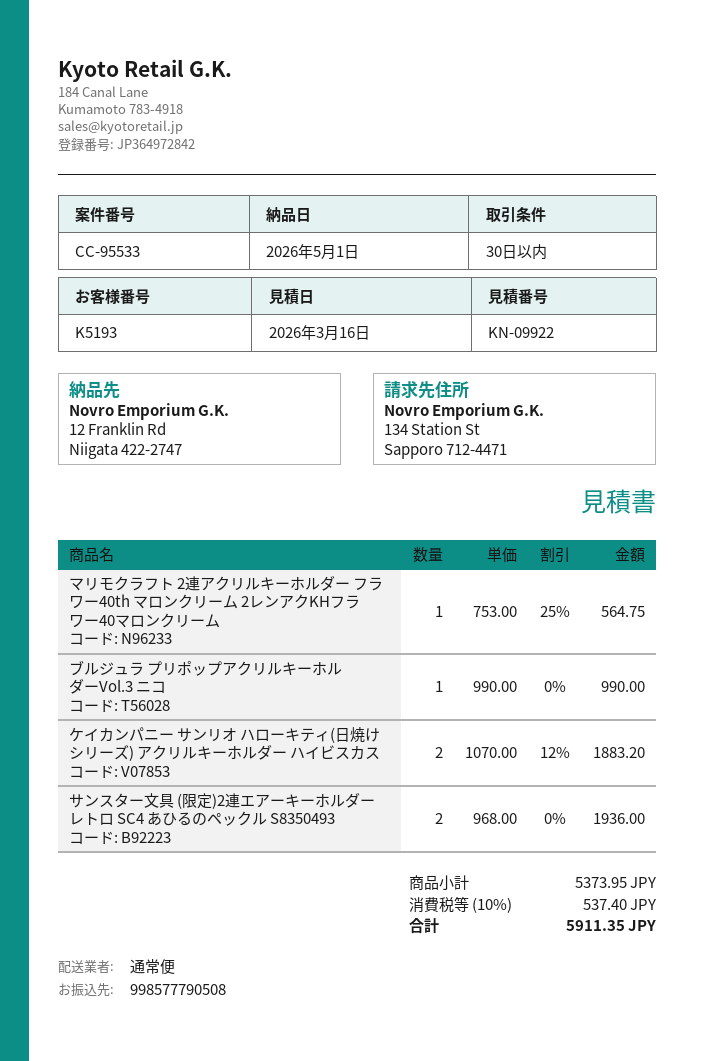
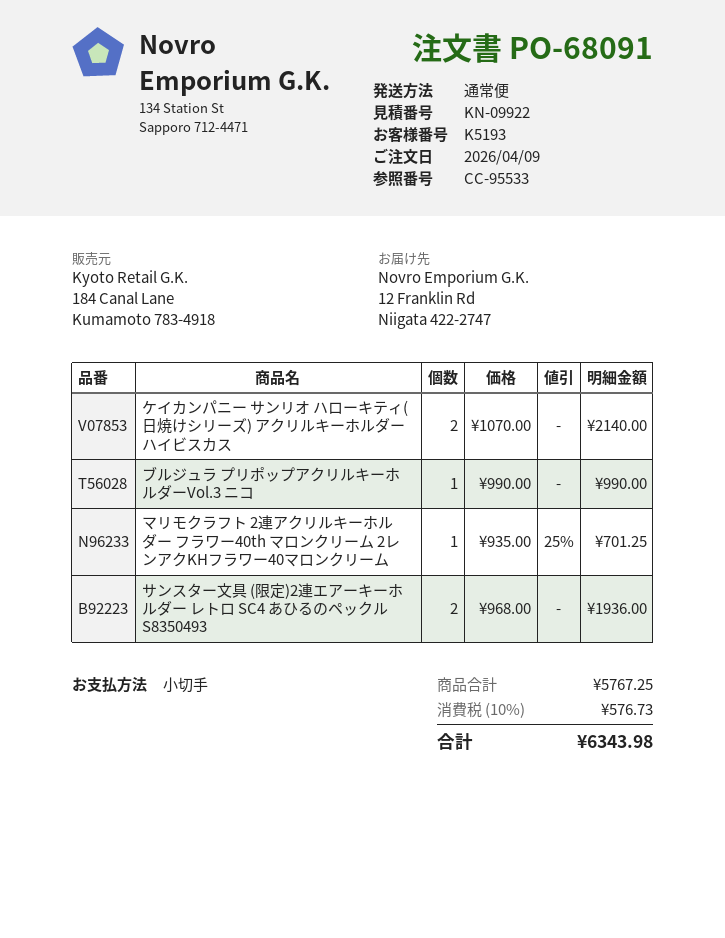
マリモクラフト 2連アクリルキーホルダー フラワー40th マロンクリーム 2レンアクKHフラワー40マロンクリーム: 1 x 753.00 - 25% = 564.75 -> 1 x 935.00 - 25% = 701.25
ケイカンパニー サンリオ ハローキティ(日焼けシリーズ) アクリルキーホルダー ハイビスカス: 2 x 1070.00 - 12% = 1883.20 -> 2 x 1070.00 = 2140.00
subtotal: 5373.95 -> 5767.25
tax: 10% = 537.40 -> 10% = 576.73
total: 5911.35 -> 6343.98

